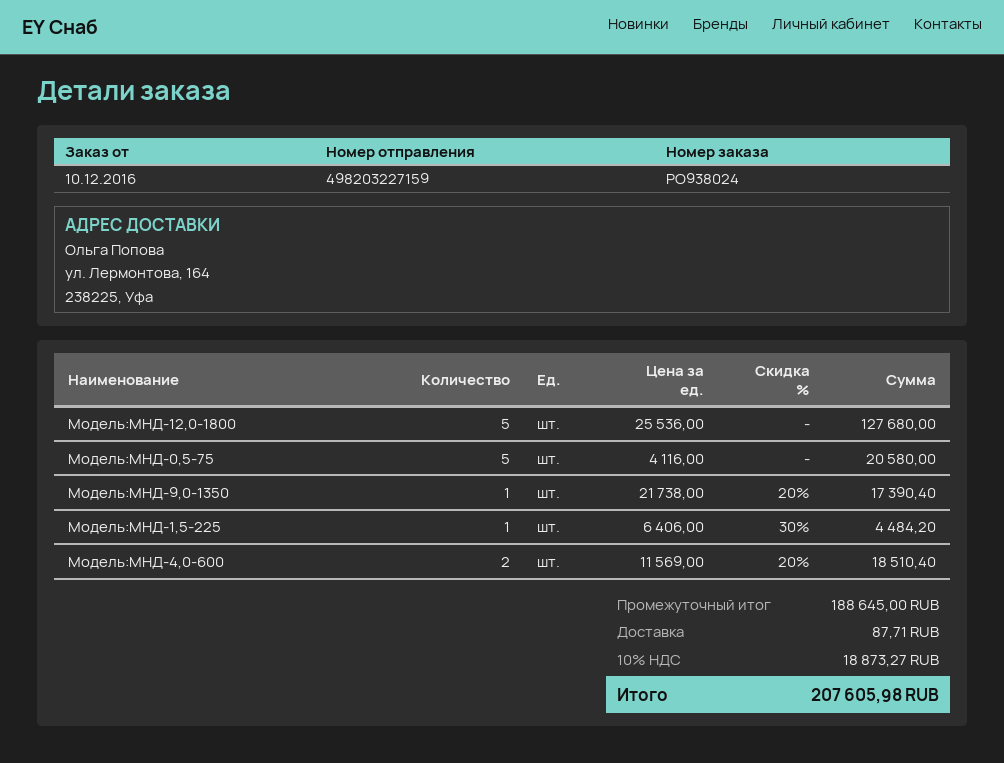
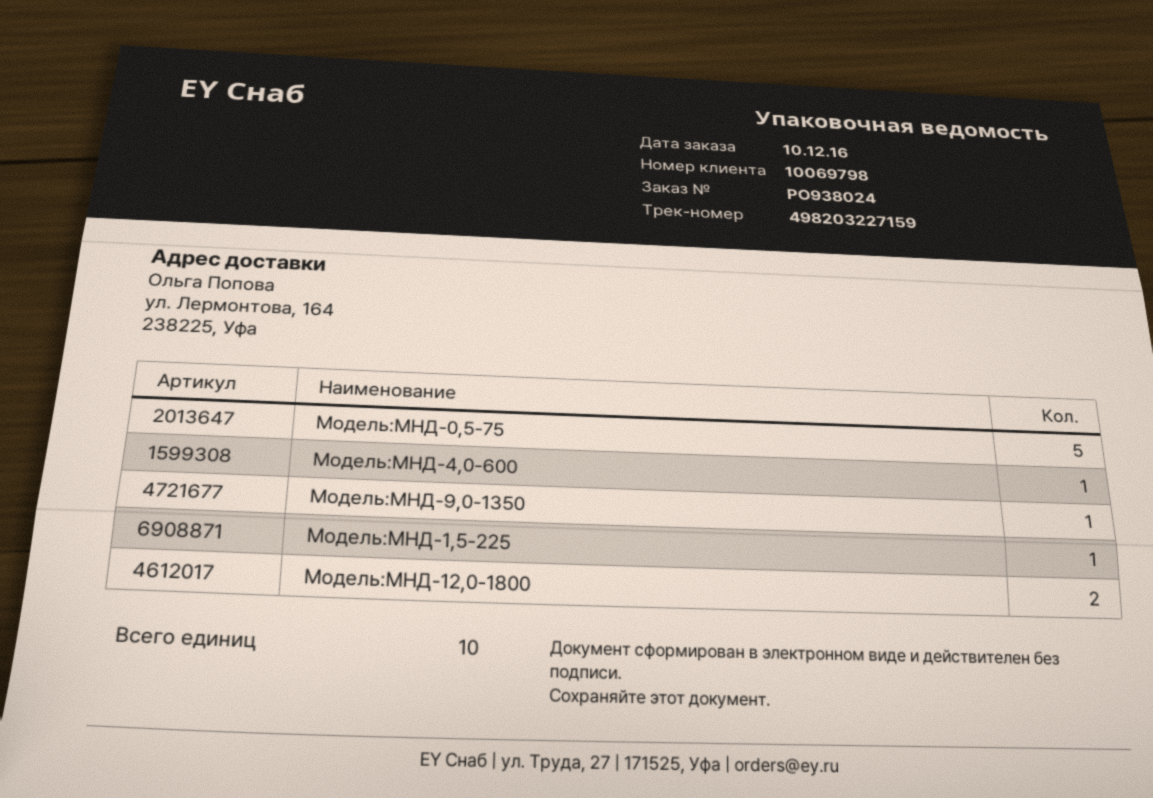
Модель:МНД-12,0-1800: 5 -> 2
Модель:МНД-4,0-600: 2 -> 1

